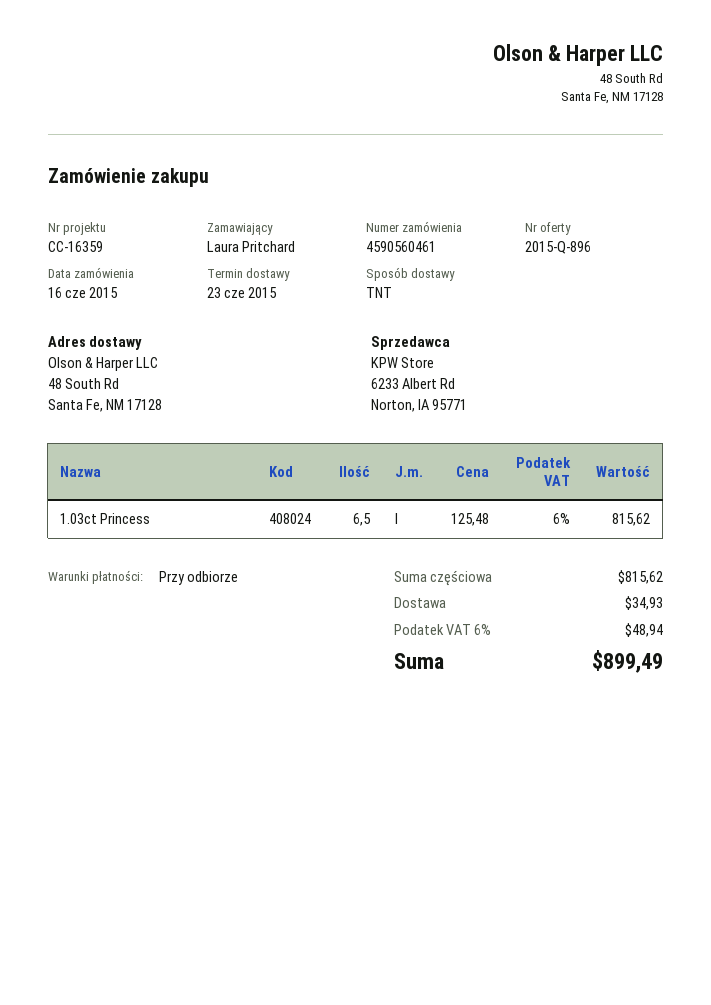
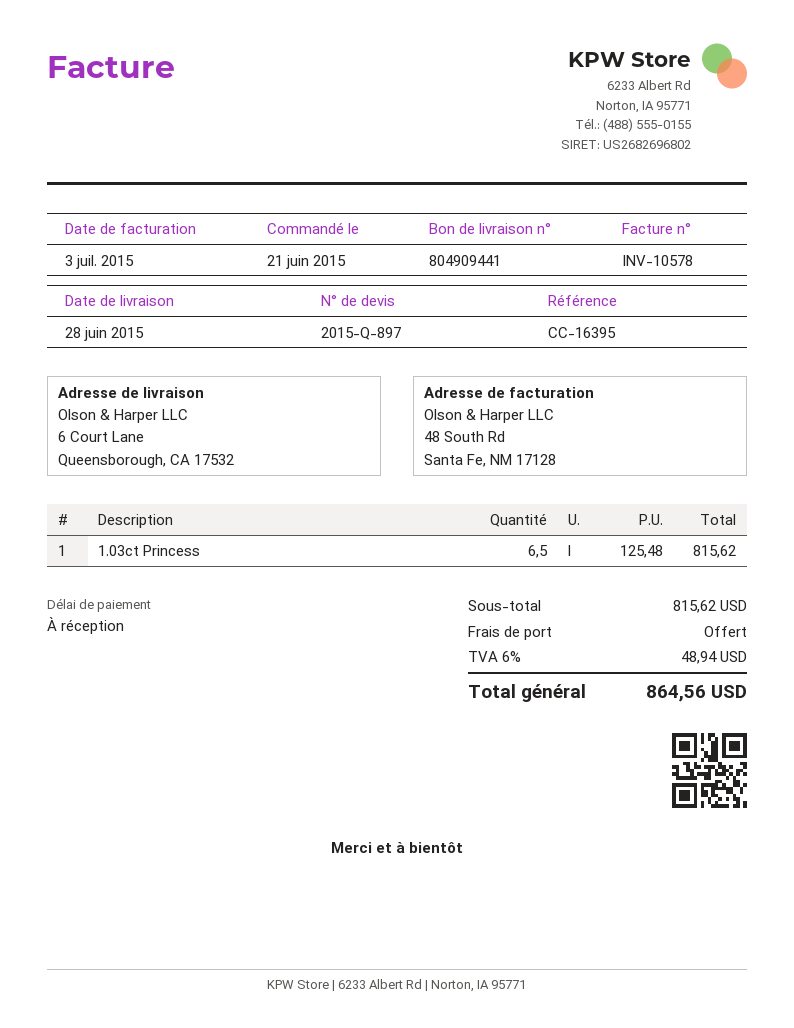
quote number: 2015-Q-896 -> 2015-Q-897
order date: 2015-06-16 -> 2015-06-21
delivery date: 2015-06-23 -> 2015-06-28
reference: CC-16359 -> CC-16395
ship to: 48 South Rd, Santa Fe, NM 17128 -> 6 Court Lane, Queensborough, CA 17532
shipping: 34.93 -> 0.00
total: 899.49 -> 864.56

